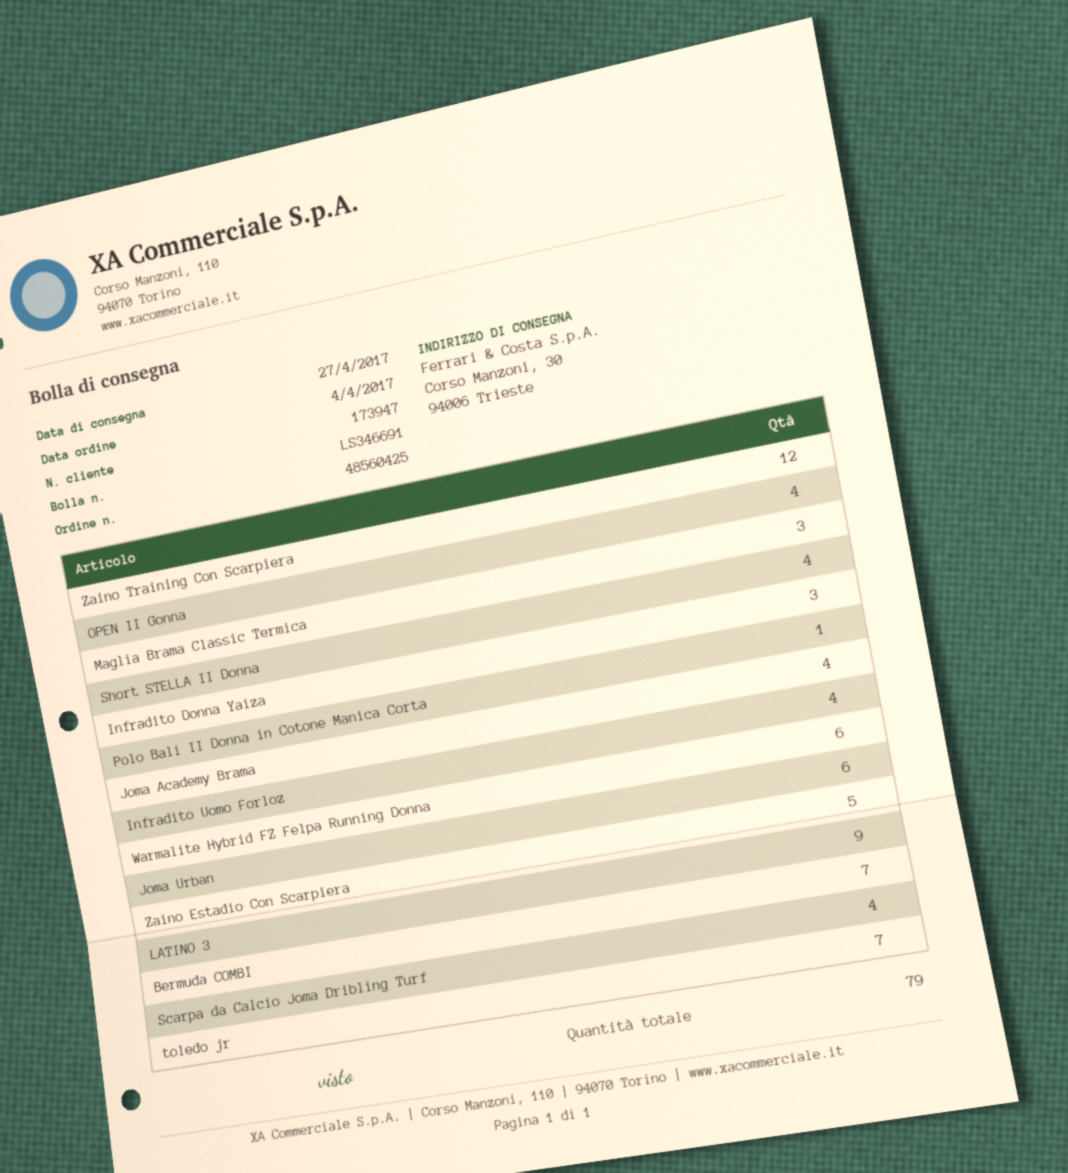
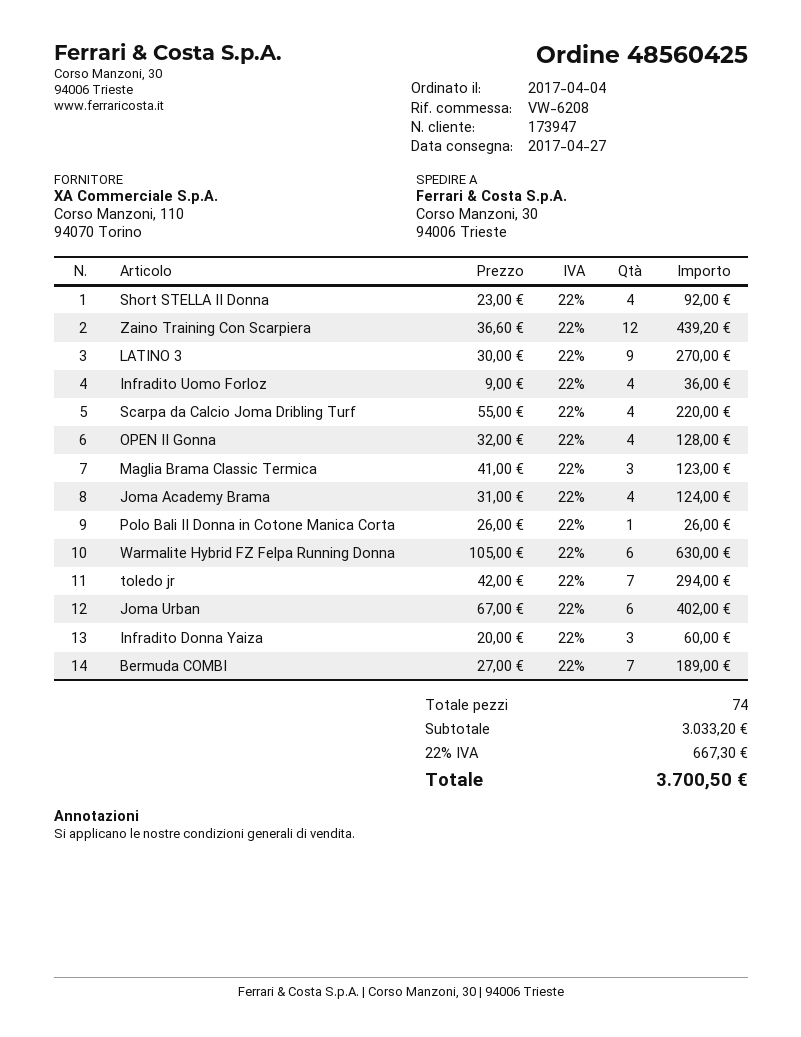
Zaino Estadio Con Scarpiera: 5 -> none
total quantity: 79 -> 74

